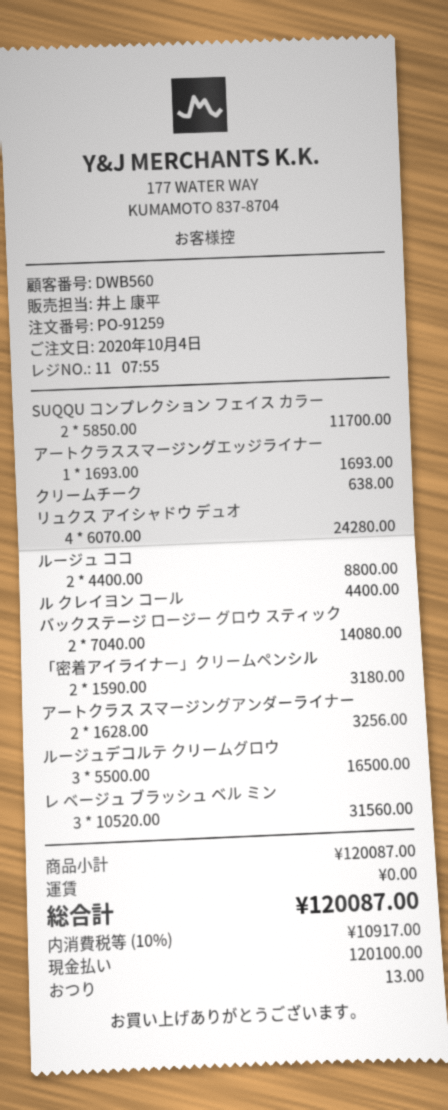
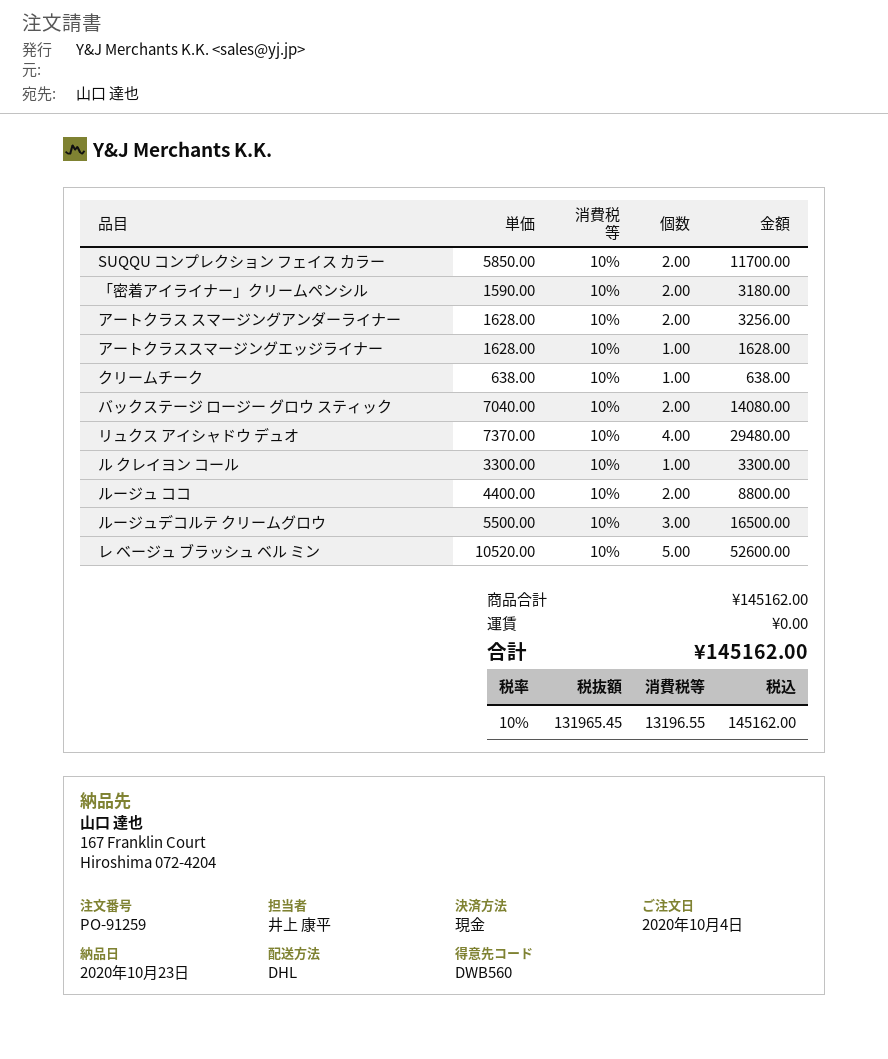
アートクラススマージングエッジライナー: 1 x 1693.00 = 1693.00 -> 1 x 1628.00 = 1628.00
リュクス アイシャドウ デュオ: 4 x 6070.00 = 24280.00 -> 4 x 7370.00 = 29480.00
ル クレイヨン コール: 1 x 4400.00 = 4400.00 -> 1 x 3300.00 = 3300.00
レ ベージュ ブラッシュ ベル ミン: 3 x 10520.00 = 31560.00 -> 5 x 10520.00 = 52600.00
subtotal: 120087.00 -> 145162.00
tax: 10% = 10917.00 -> 10% = 13196.55
total: 120087.00 -> 145162.00

